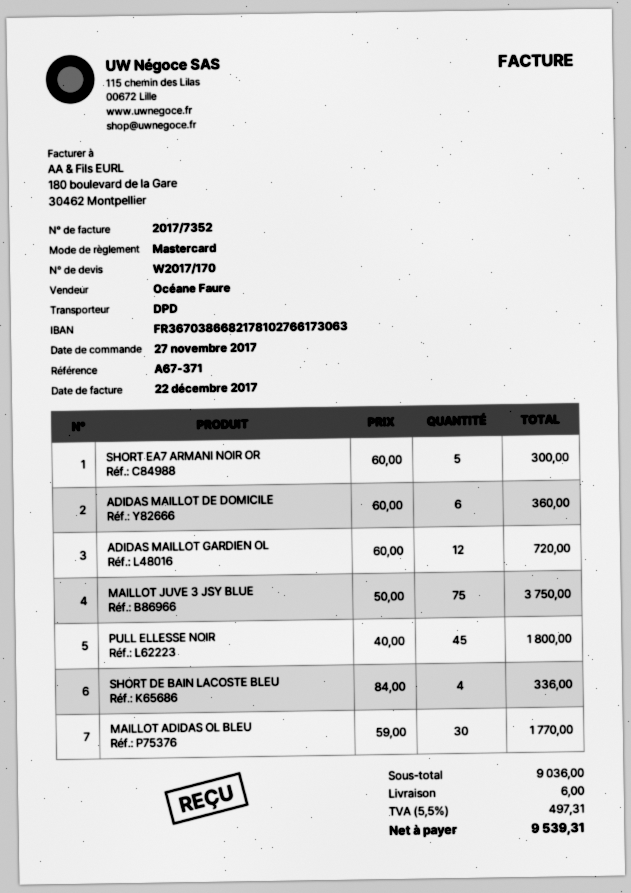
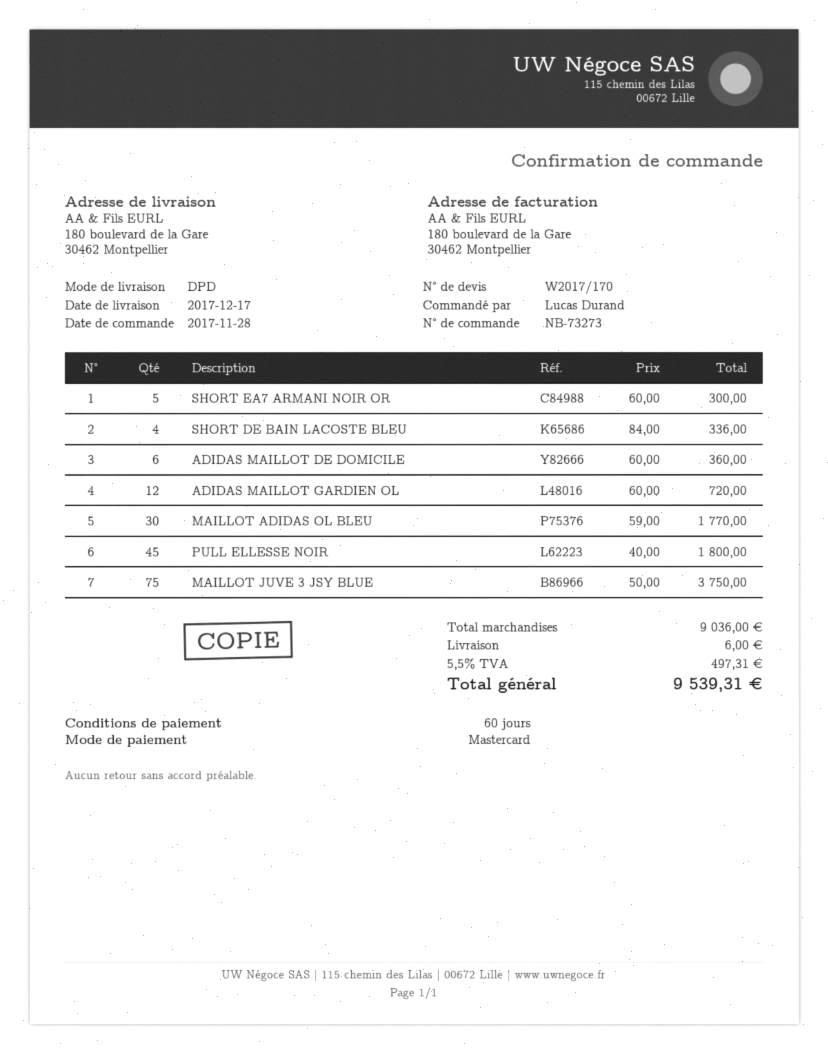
order date: 2017-11-27 -> 2017-11-28

